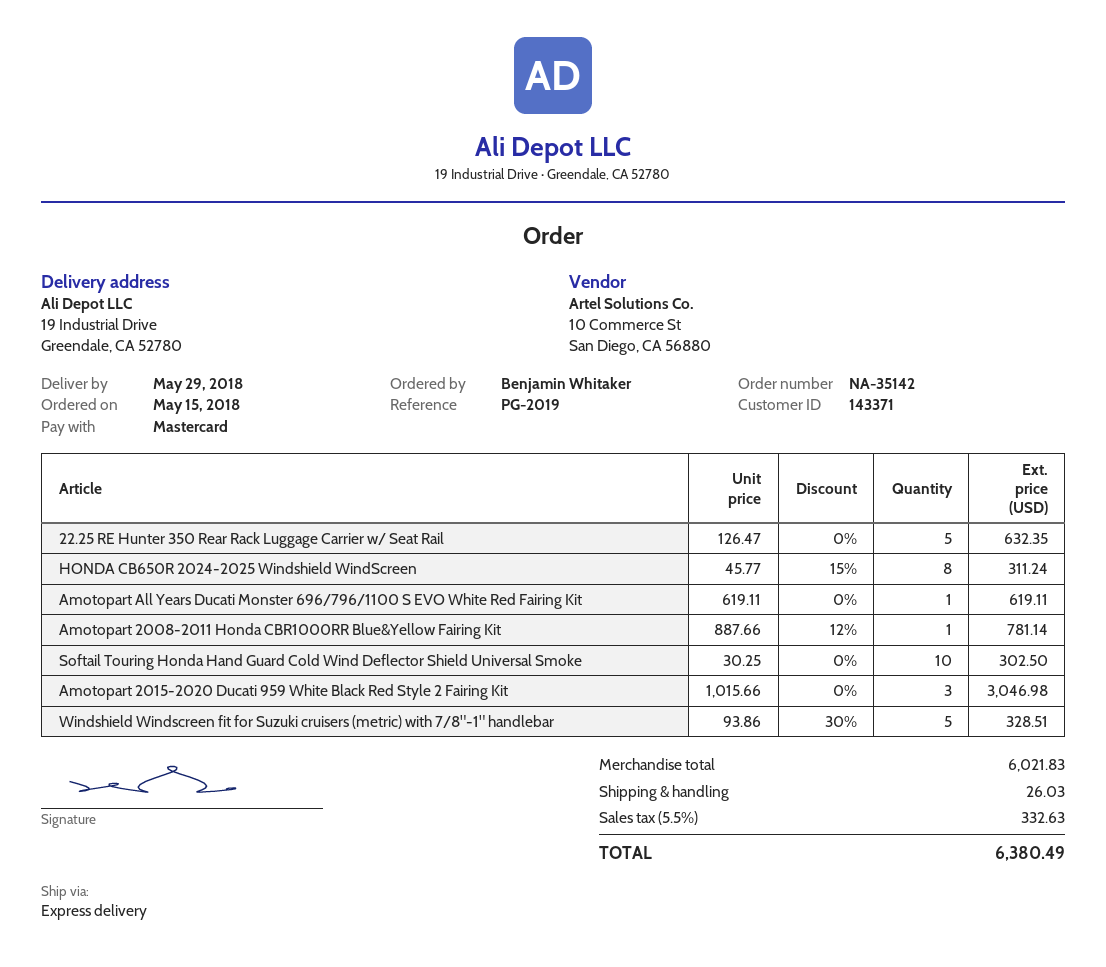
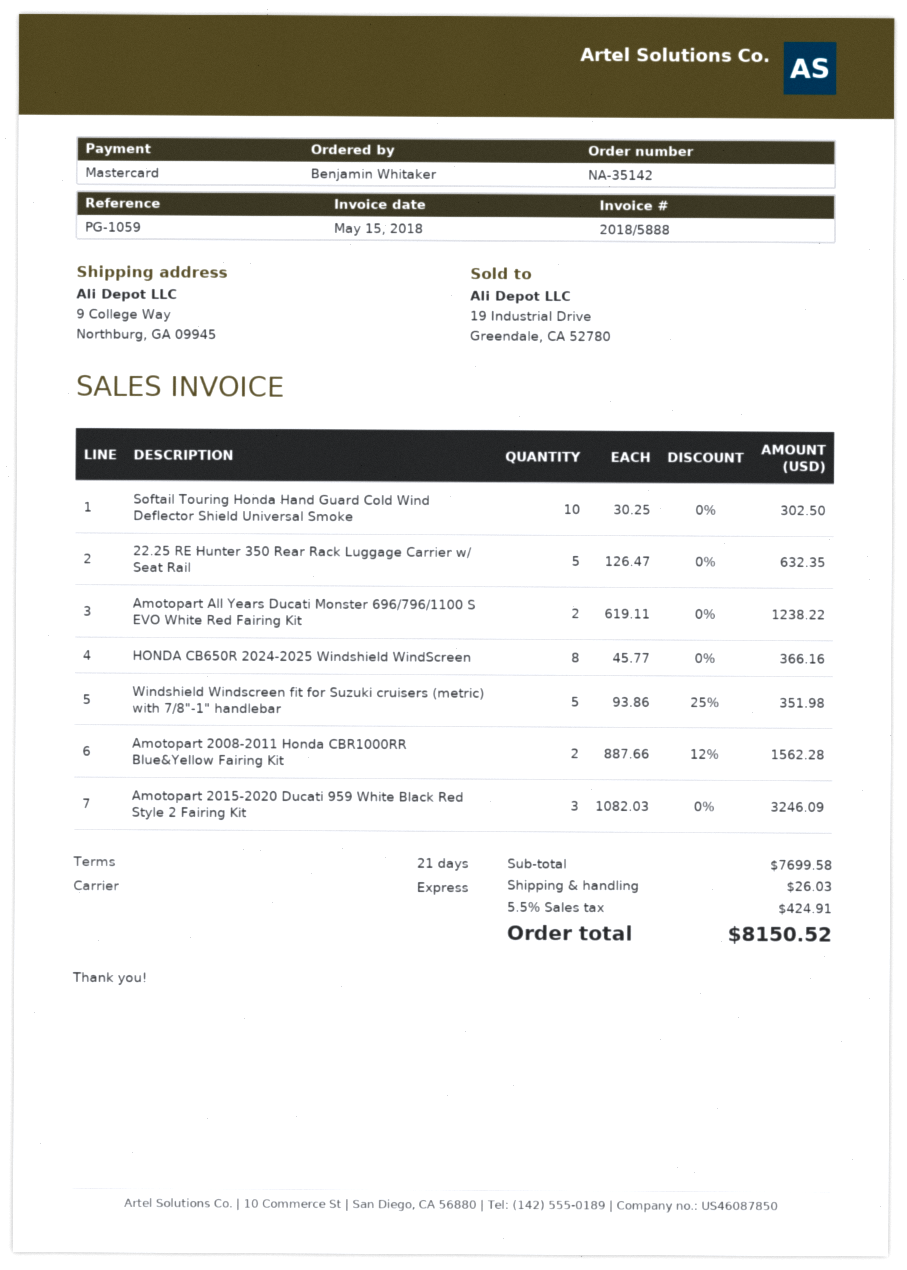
reference: PG-2019 -> PG-1059
ship to: 19 Industrial Drive, Greendale, CA 52780 -> 9 College Way, Northburg, GA 09945
HONDA CB650R 2024-2025 Windshield WindScreen: 8 x 45.77 - 15% = 311.24 -> 8 x 45.77 = 366.16
Amotopart All Years Ducati Monster 696/796/1100 S EVO White Red Fairing Kit: 1 x 619.11 = 619.11 -> 2 x 619.11 = 1238.22
Amotopart 2008-2011 Honda CBR1000RR Blue&Yellow Fairing Kit: 1 x 887.66 - 12% = 781.14 -> 2 x 887.66 - 12% = 1562.28
Amotopart 2015-2020 Ducati 959 White Black Red Style 2 Fairing Kit: 3 x 1015.66 = 3046.98 -> 3 x 1082.03 = 3246.09
Windshield Windscreen fit for Suzuki cruisers (metric) with 7/8"-1" handlebar: 5 x 93.86 - 30% = 328.51 -> 5 x 93.86 - 25% = 351.98
subtotal: 6021.83 -> 7699.58
tax: 5.5% = 332.63 -> 5.5% = 424.91
total: 6380.49 -> 8150.52

